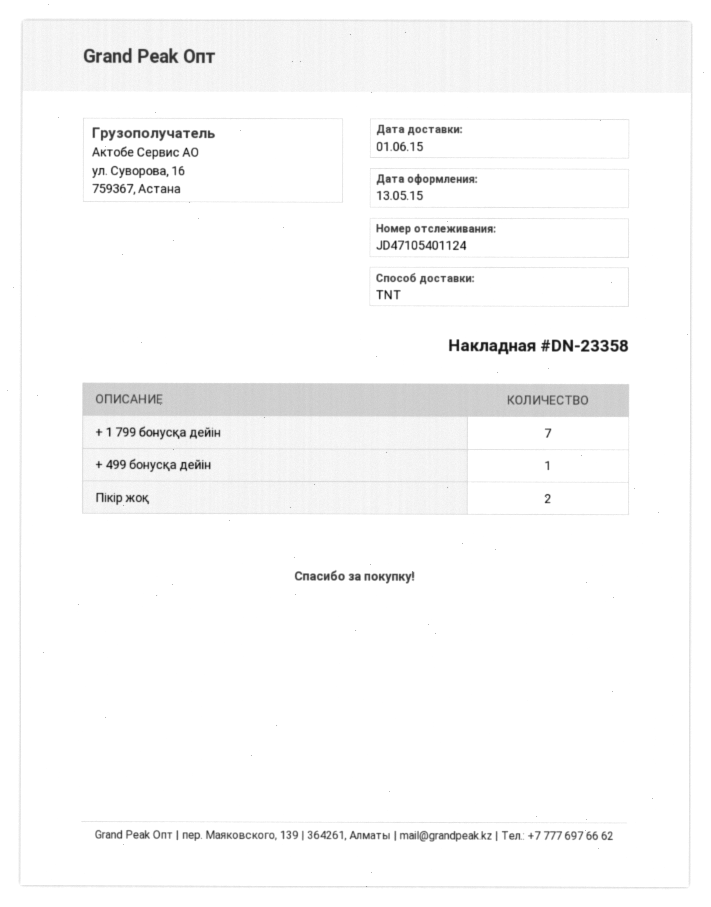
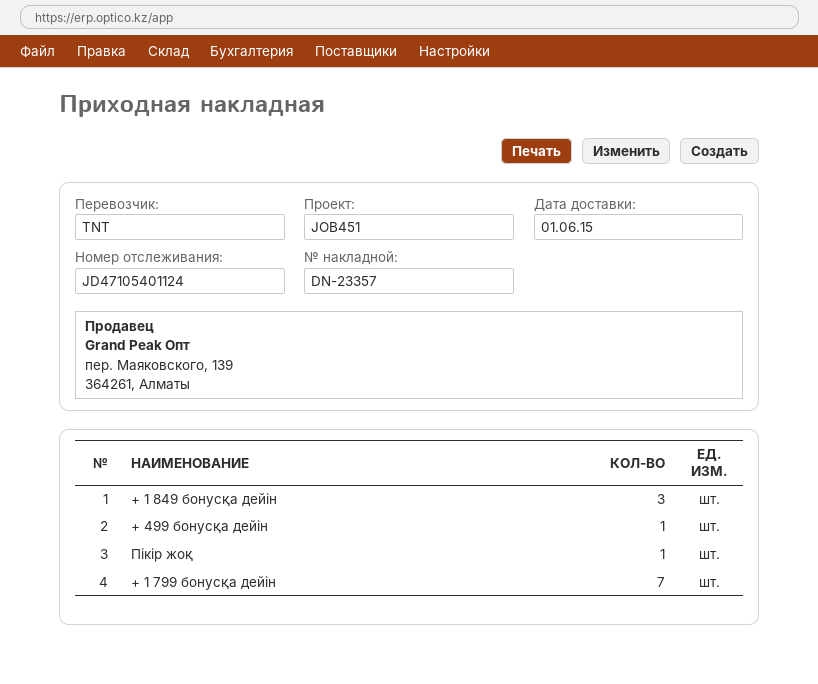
delivery note number: DN-23358 -> DN-23357
Пікір жоқ: 2 -> 1
+ 1 849 бонусқа дейін: none -> 3

